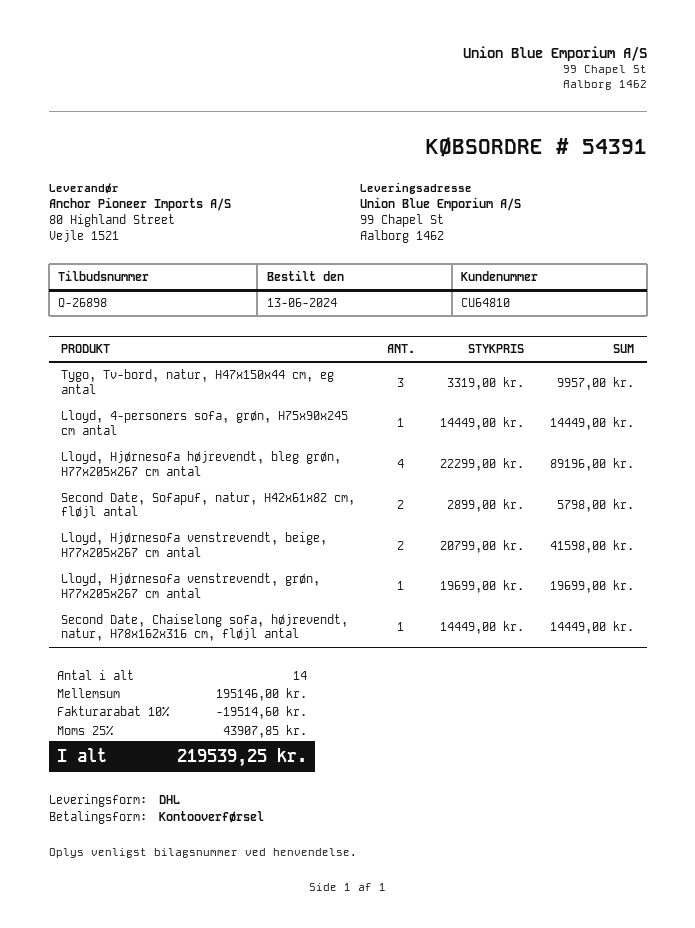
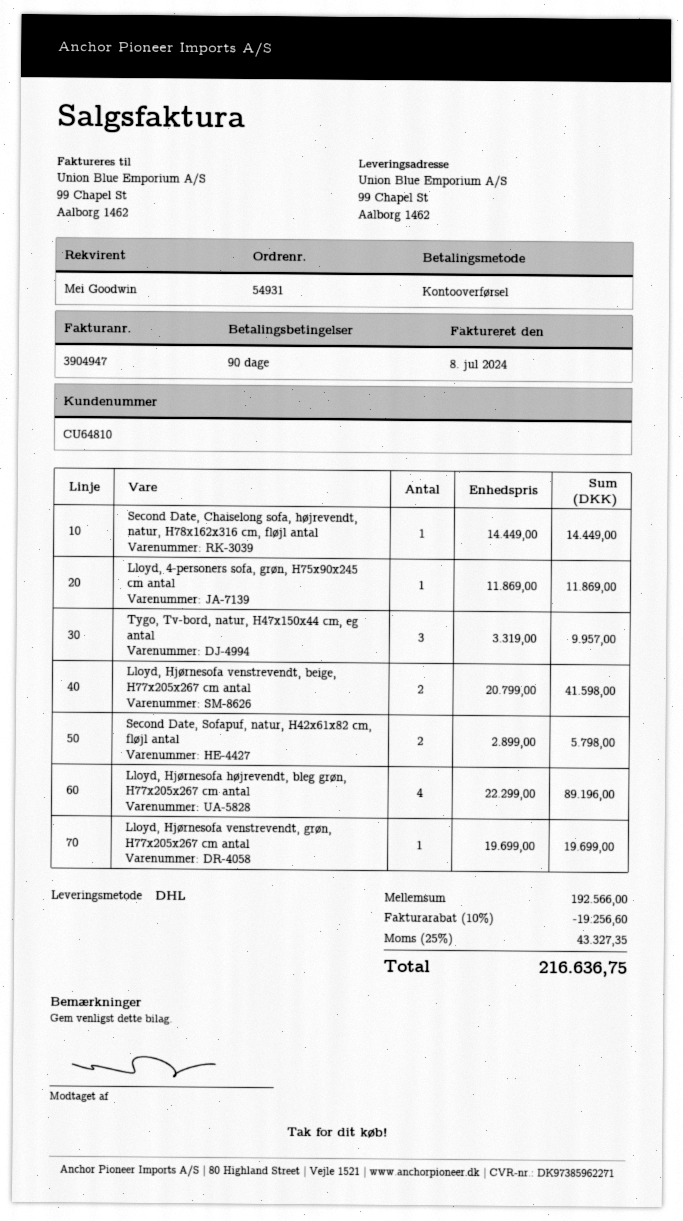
order number: 54391 -> 54931
Lloyd, 4-personers sofa, grøn, H75x90x245 cm antal: 1 x 14449.00 = 14449.00 -> 1 x 11869.00 = 11869.00
subtotal: 195146.00 -> 192566.00
discount: 10% = 19514.60 -> 10% = 19256.60
tax: 25% = 43907.85 -> 25% = 43327.35
total: 219539.25 -> 216636.75

